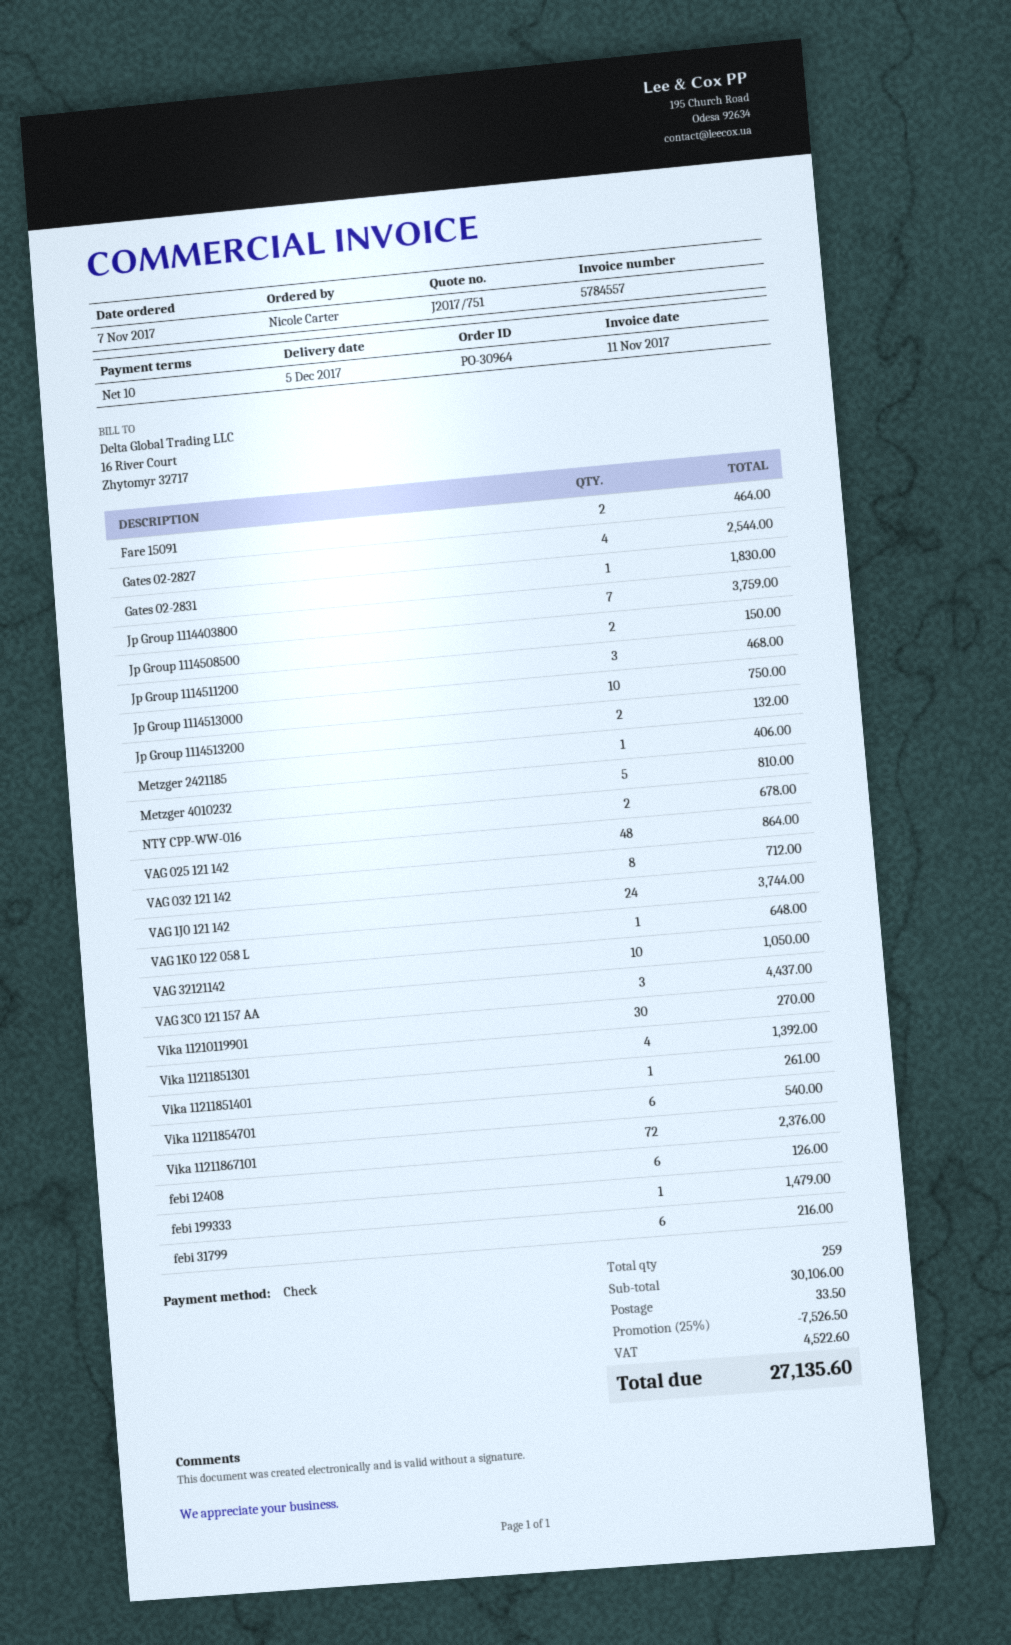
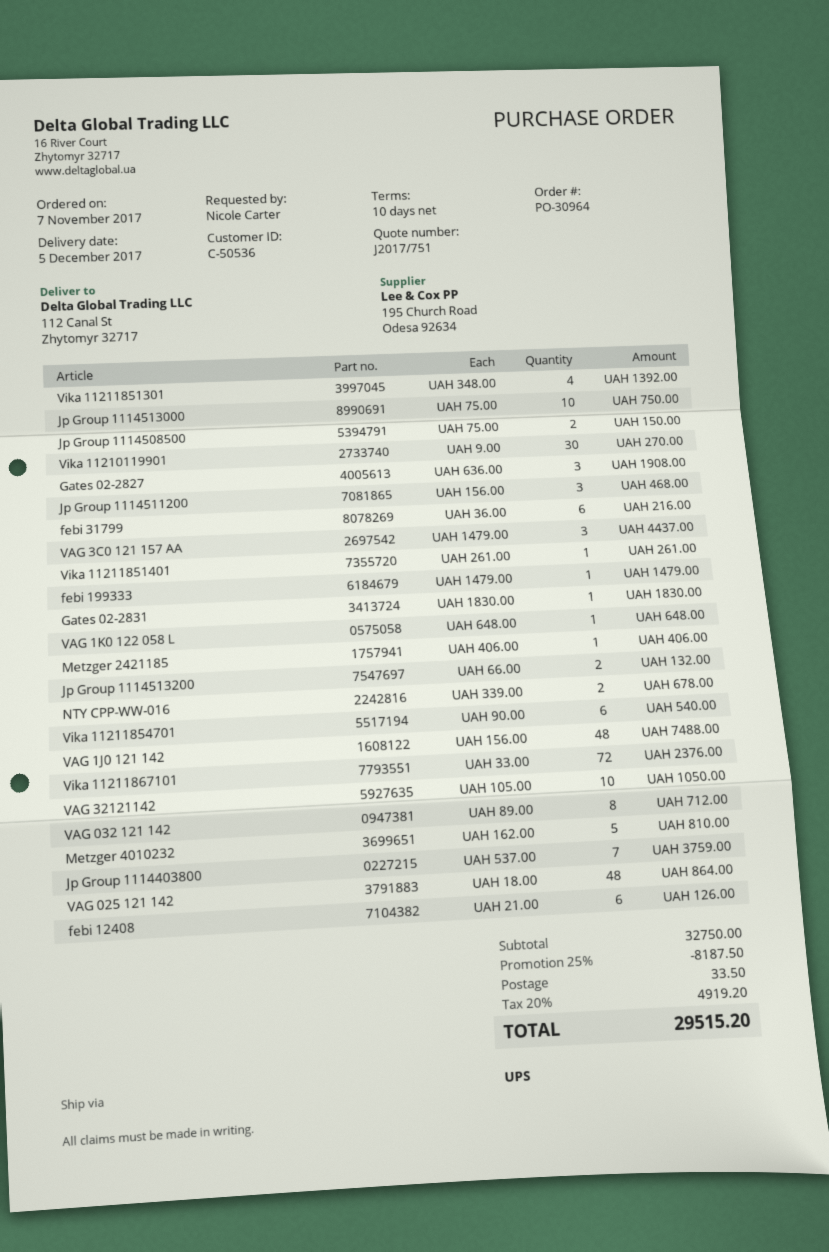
Fare 15091: 2 for 464.00 -> none
Gates 02-2827: 4 for 2544.00 -> 3 for 1908.00
VAG 1J0 121 142: 24 for 3744.00 -> 48 for 7488.00
subtotal: 30106.00 -> 32750.00
discount: 25% = 7526.50 -> 25% = 8187.50
tax: 4522.60 -> 4919.20
total: 27135.60 -> 29515.20

